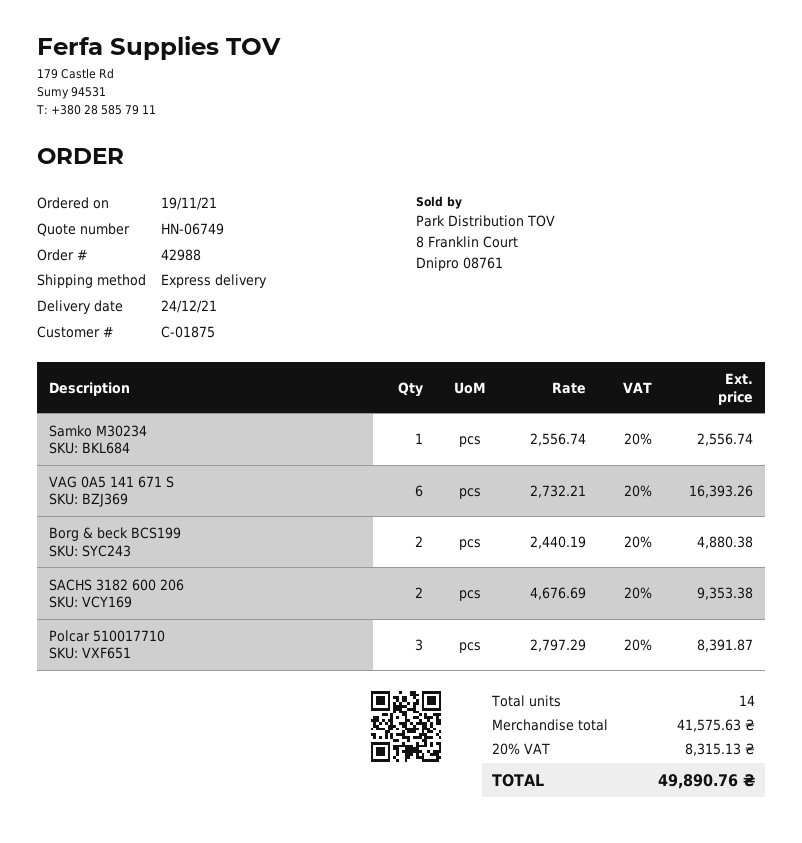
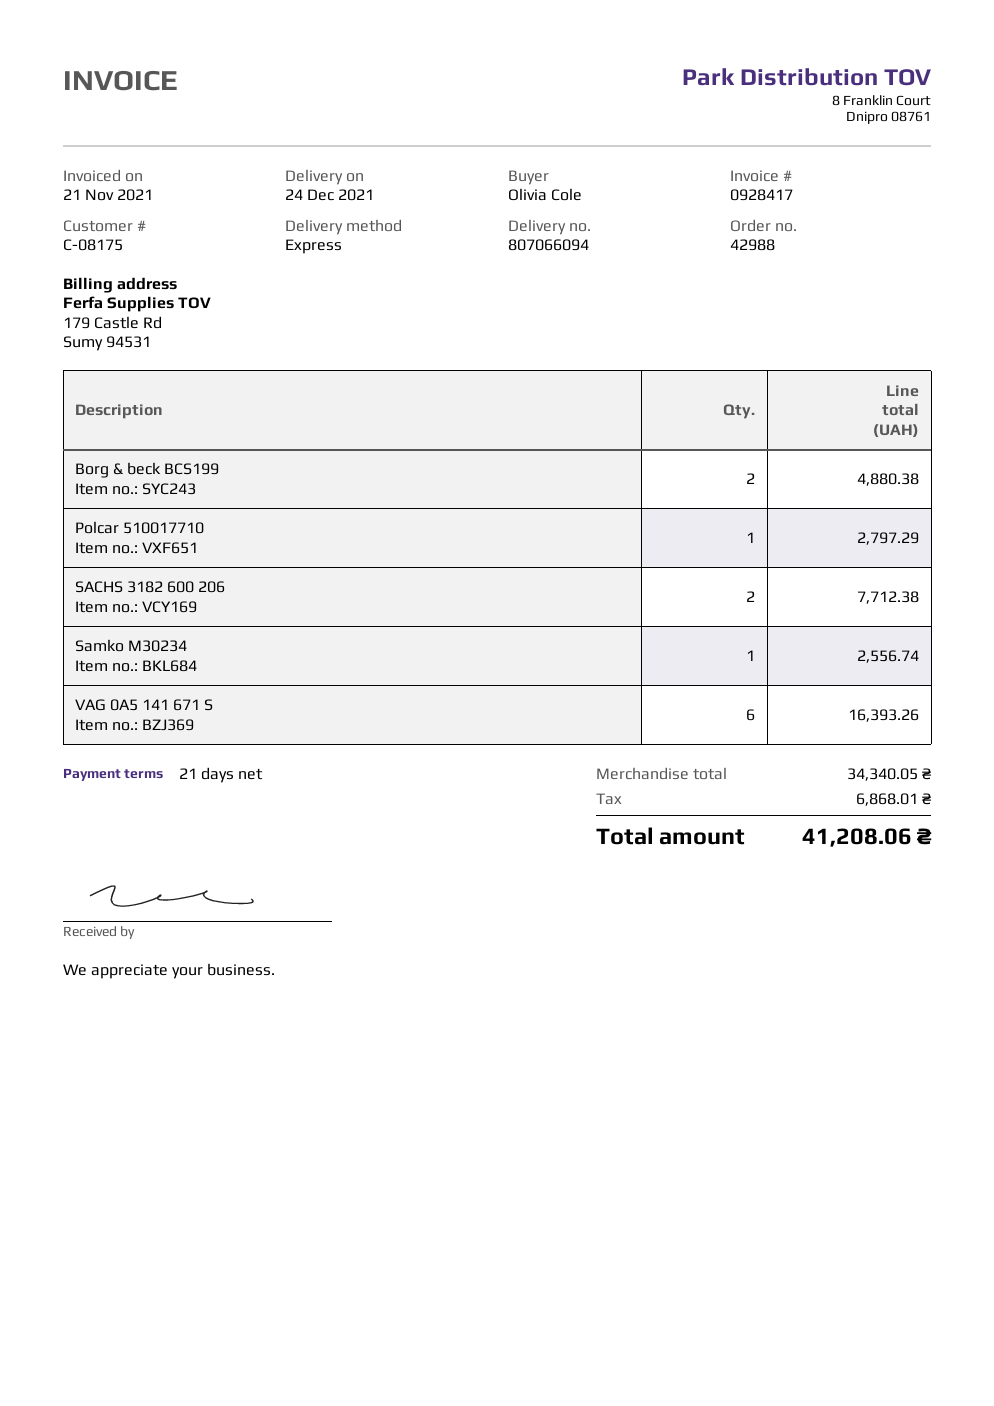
customer number: C-01875 -> C-08175
SACHS 3182 600 206: 2 for 9353.38 -> 2 for 7712.38
Polcar 510017710: 3 for 8391.87 -> 1 for 2797.29
subtotal: 41575.63 -> 34340.05
tax: 8315.13 -> 6868.01
total: 49890.76 -> 41208.06

